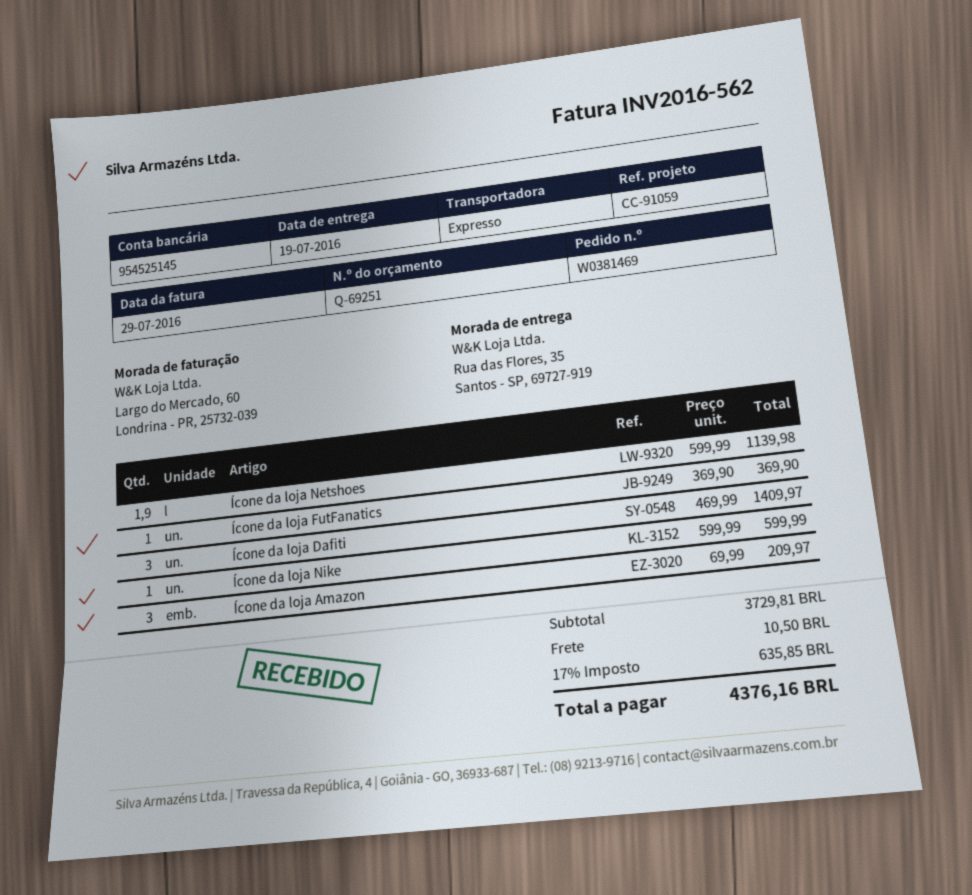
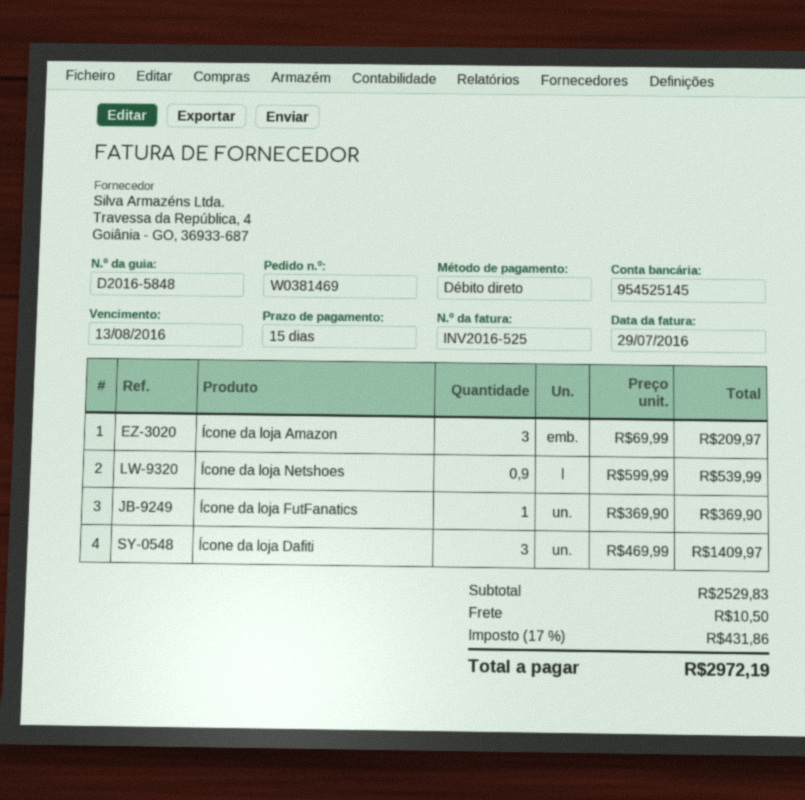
invoice number: INV2016-562 -> INV2016-525
Ícone da loja Netshoes: 1.9 x 599.99 = 1139.98 -> 0.9 x 599.99 = 539.99
Ícone da loja Nike: 1 x 599.99 = 599.99 -> none
subtotal: 3729.81 -> 2529.83
tax: 17% = 635.85 -> 17% = 431.86
total: 4376.16 -> 2972.19

